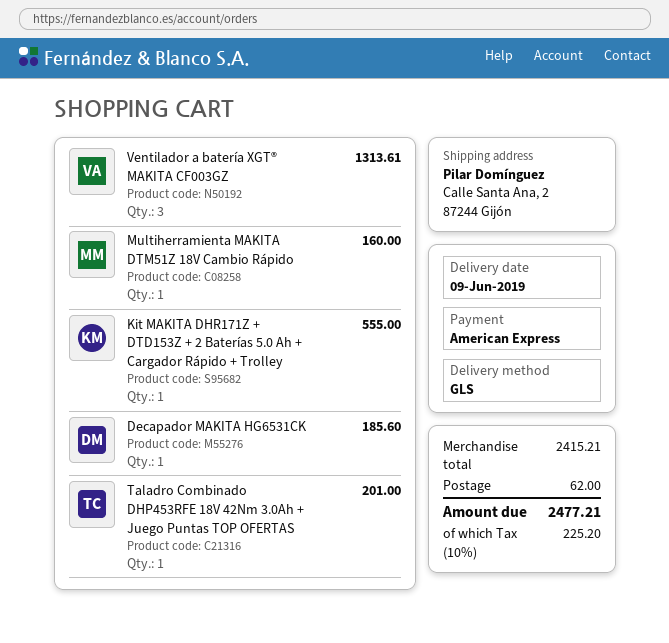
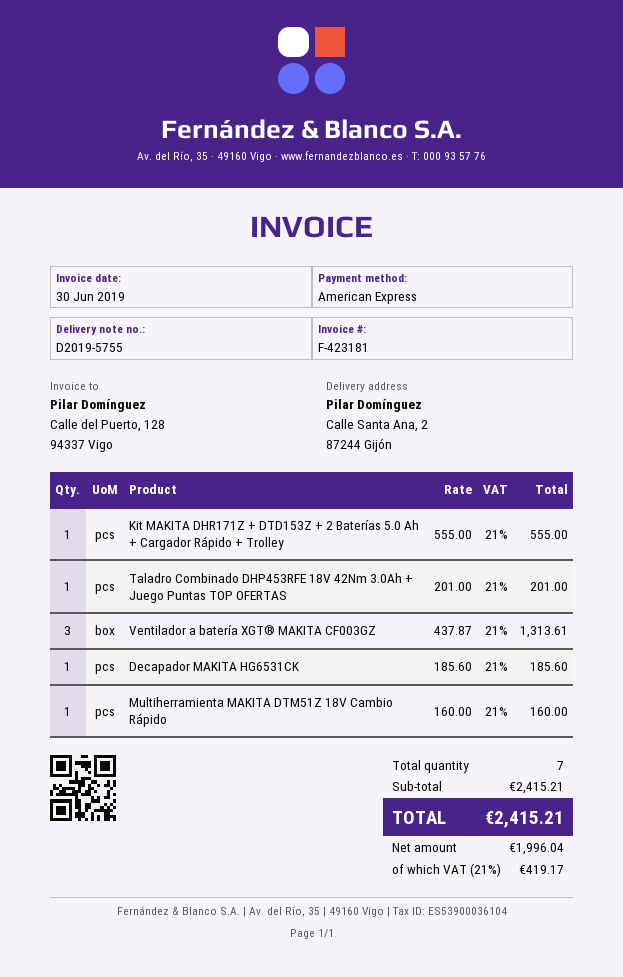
shipping: 62.00 -> none
tax: 10% = 225.20 -> 21% = 419.17
total: 2477.21 -> 2415.21

